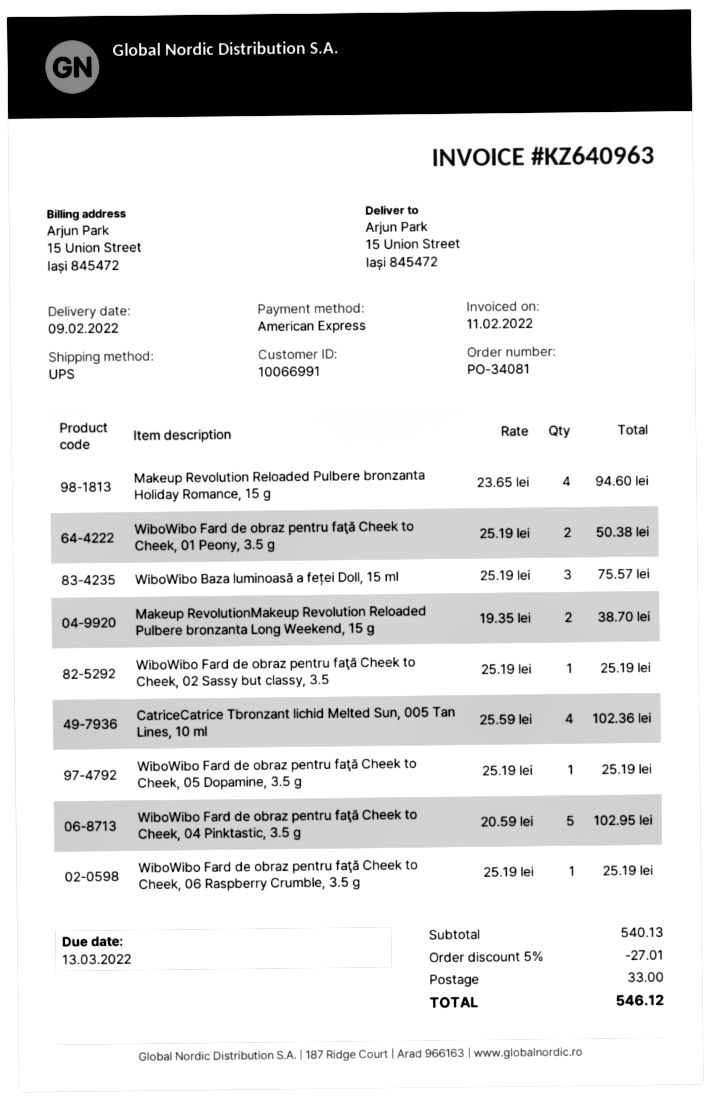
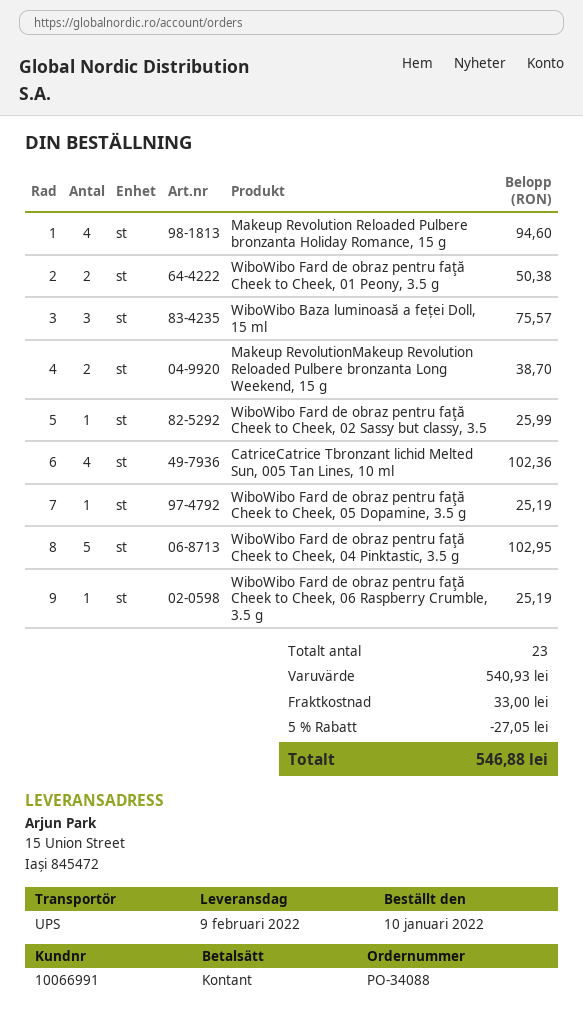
order number: PO-34081 -> PO-34088
payment method: American Express -> cash
WiboWibo Fard de obraz pentru faţă Cheek to Cheek, 02 Sassy but classy, 3.5: 1 for 25.19 -> 1 for 25.99
subtotal: 540.13 -> 540.93
discount: 5% = 27.01 -> 5% = 27.05
total: 546.12 -> 546.88

